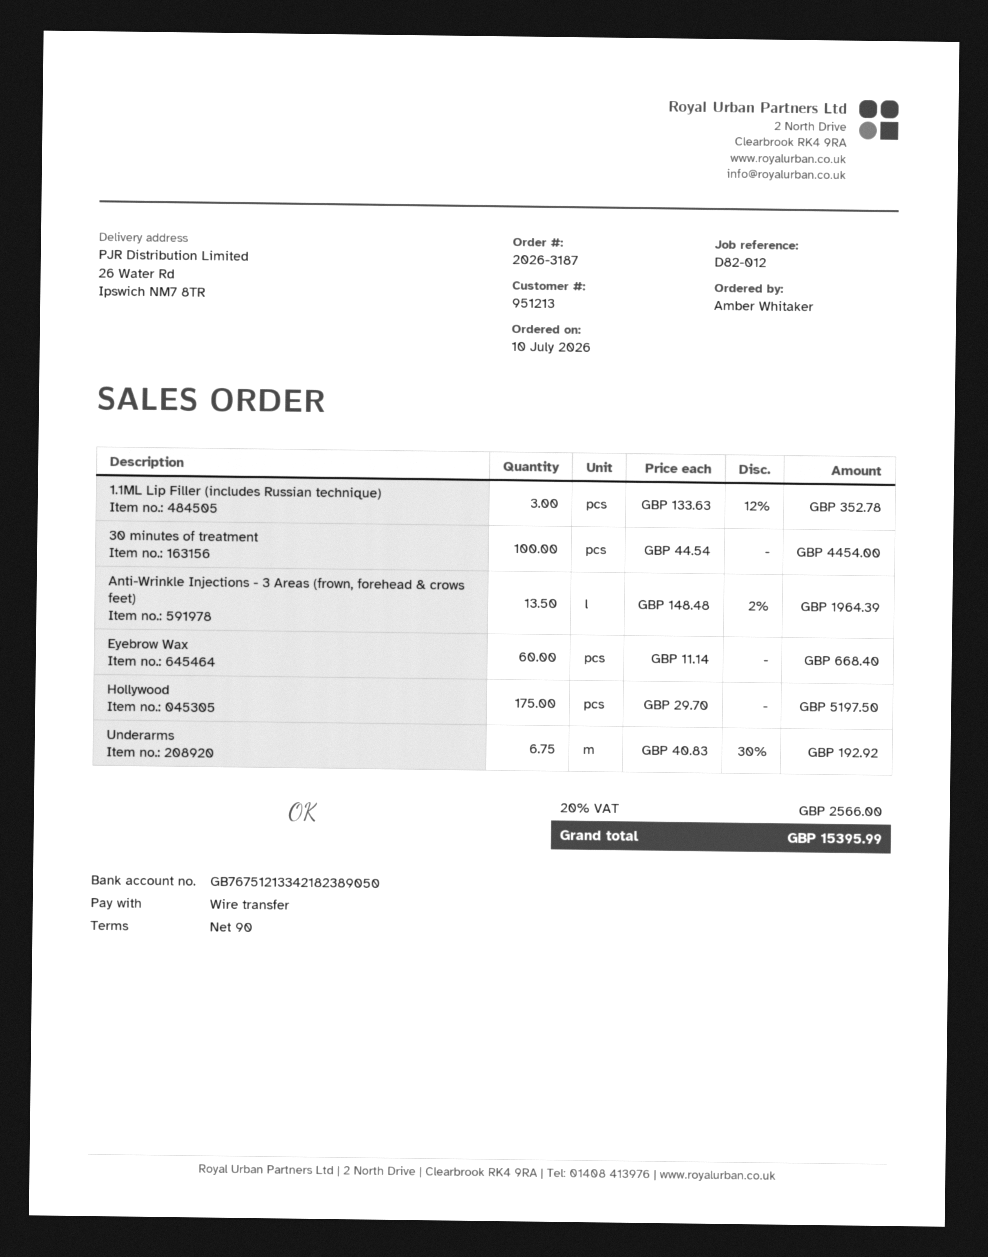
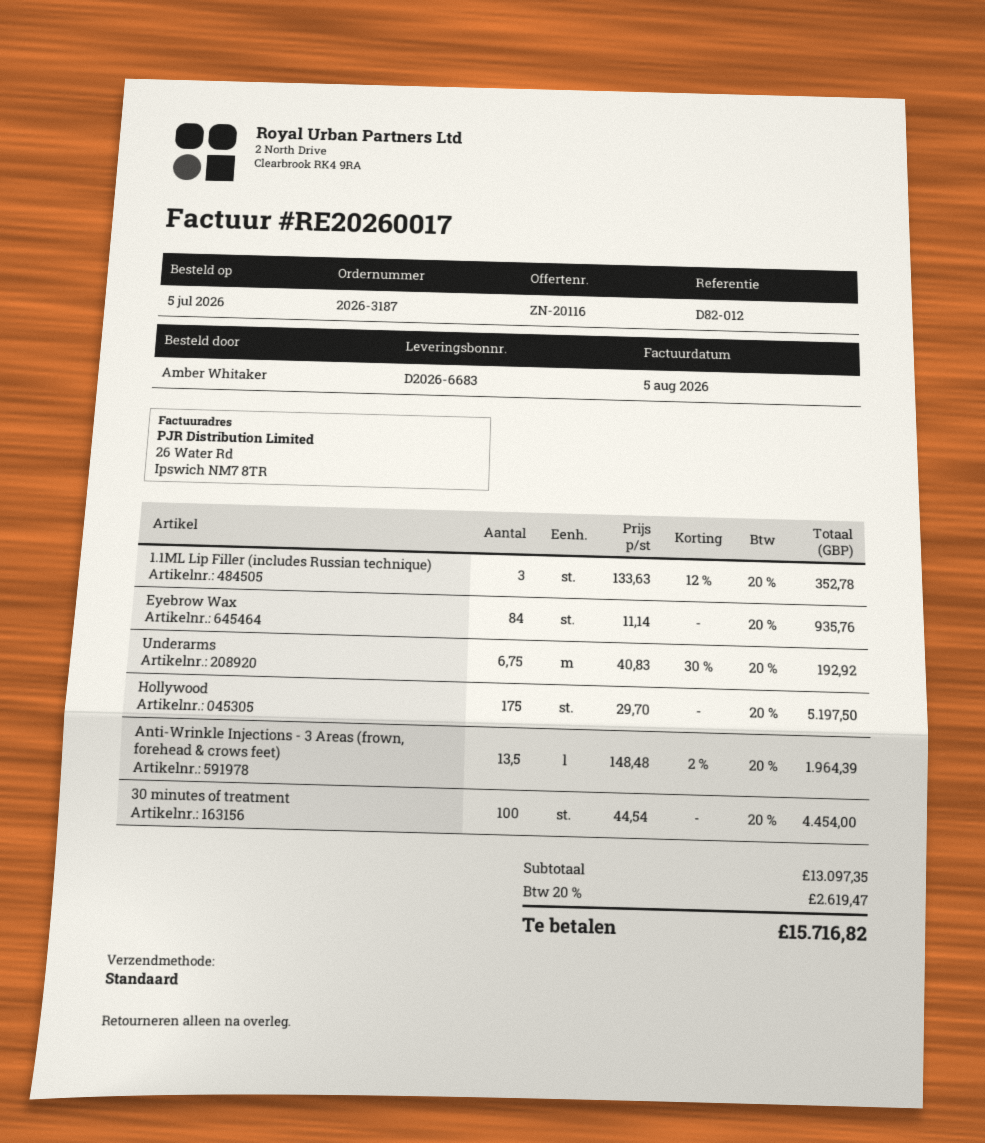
order date: 2026-07-10 -> 2026-07-05
Eyebrow Wax: 60 x 11.14 = 668.40 -> 84 x 11.14 = 935.76
tax: 20% = 2566.00 -> 20% = 2619.47
total: 15395.99 -> 15716.82

